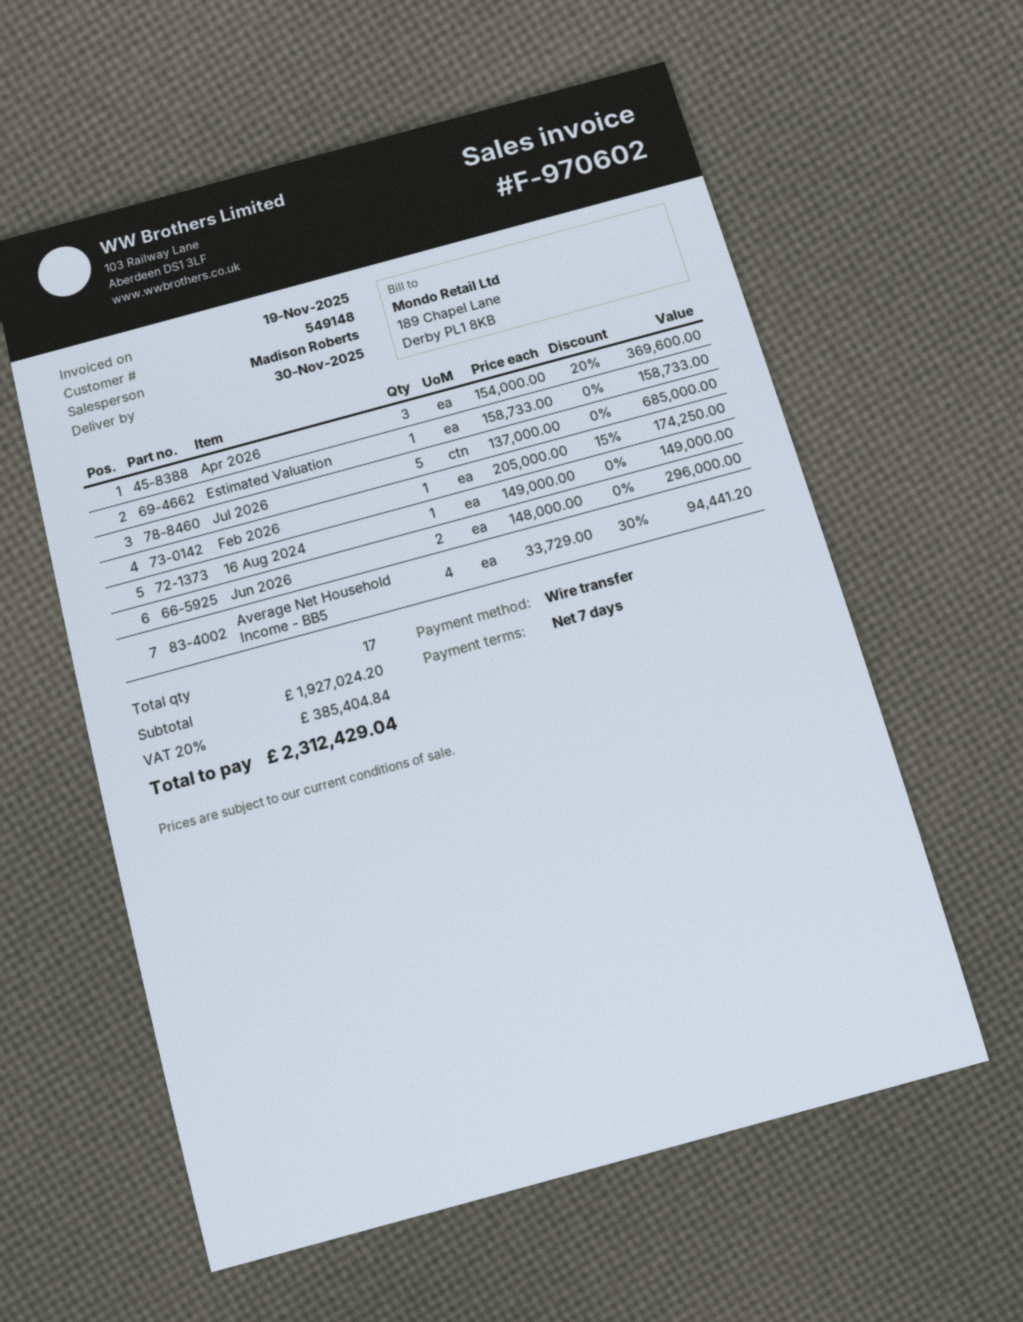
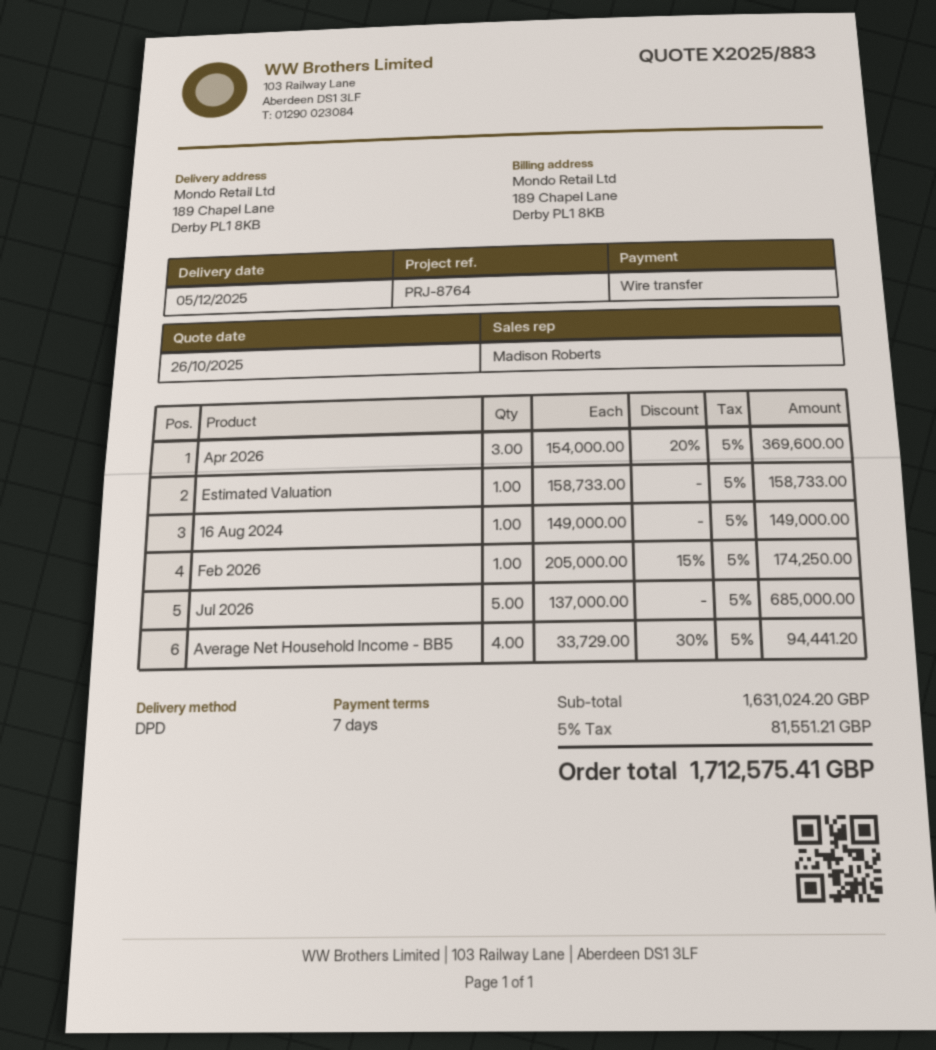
delivery date: 2025-11-30 -> 2025-12-05
Jun 2026: 2 x 148000.00 = 296000.00 -> none
subtotal: 1927024.20 -> 1631024.20
tax: 20% = 385404.84 -> 5% = 81551.21
total: 2312429.04 -> 1712575.41

